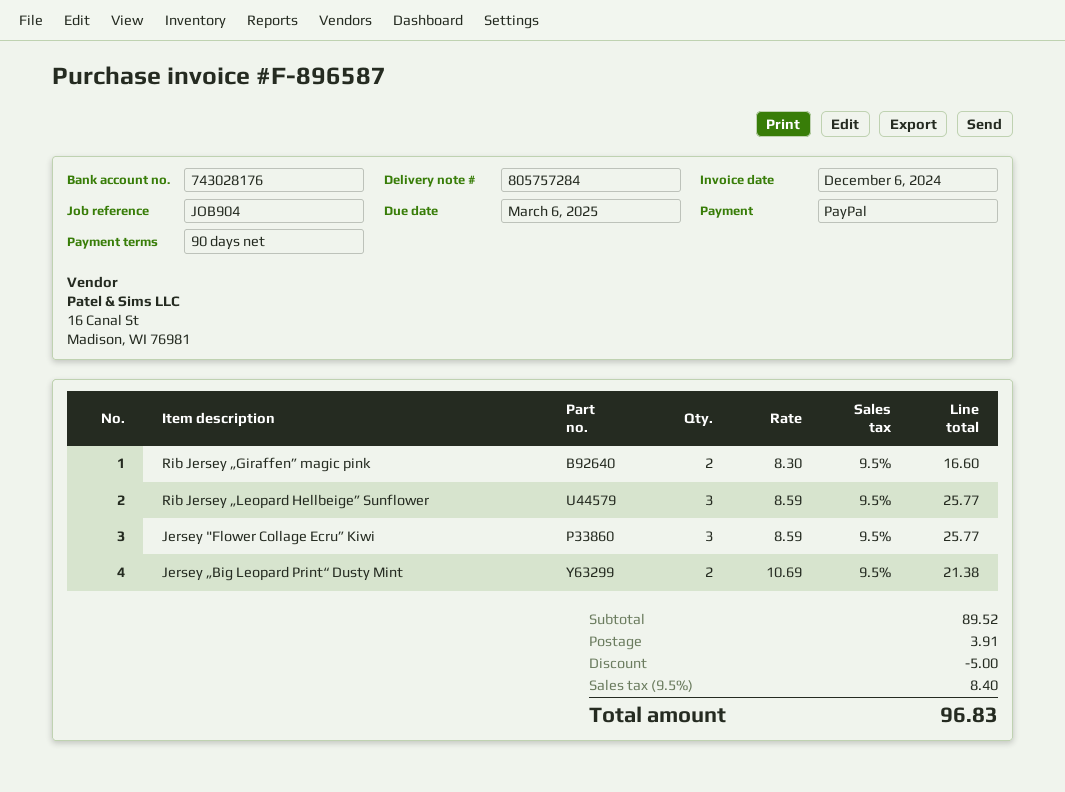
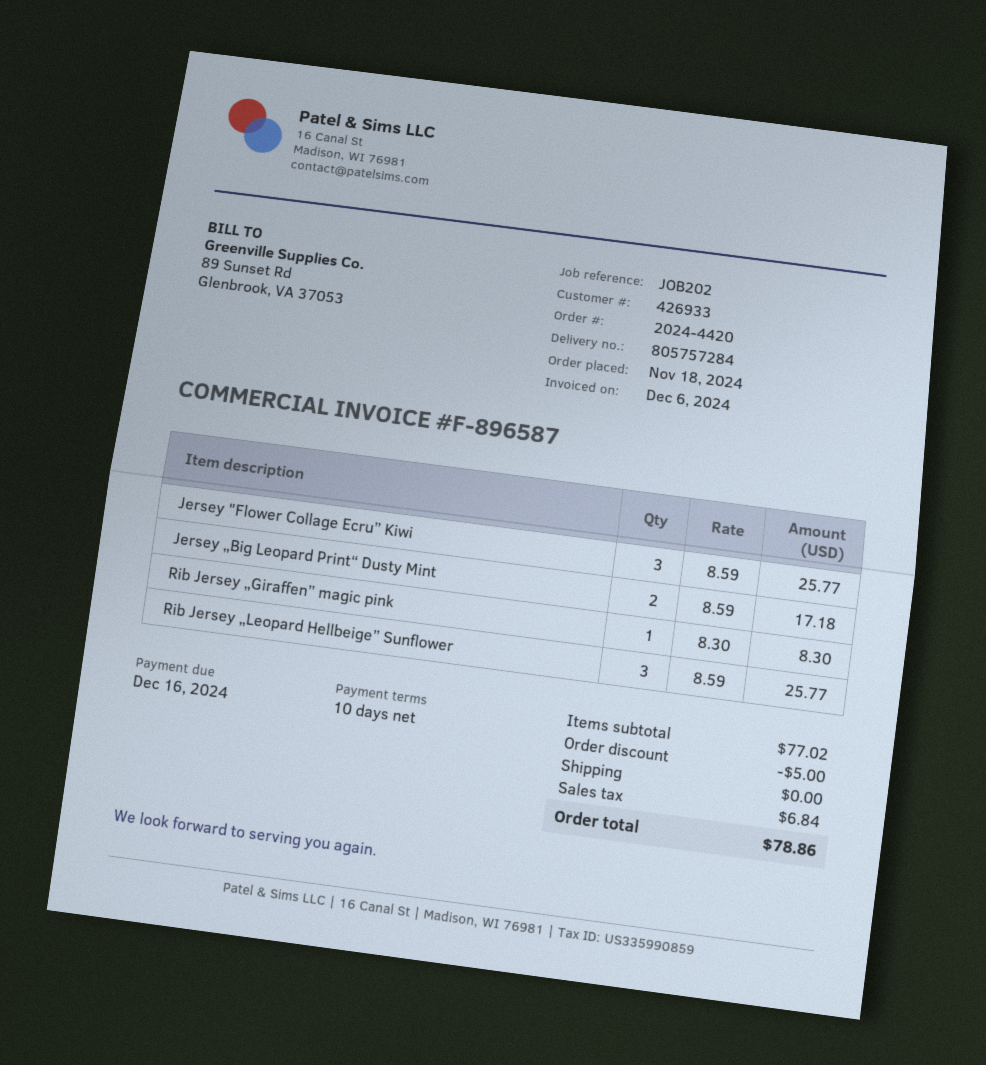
payment terms: 90 days -> 10 days
due date: 2025-03-06 -> 2024-12-16
reference: JOB904 -> JOB202
Rib Jersey „Giraffen” magic pink: 2 x 8.30 = 16.60 -> 1 x 8.30 = 8.30
Jersey „Big Leopard Print“ Dusty Mint: 2 x 10.69 = 21.38 -> 2 x 8.59 = 17.18
subtotal: 89.52 -> 77.02
shipping: 3.91 -> 0.00
tax: 8.40 -> 6.84
total: 96.83 -> 78.86

